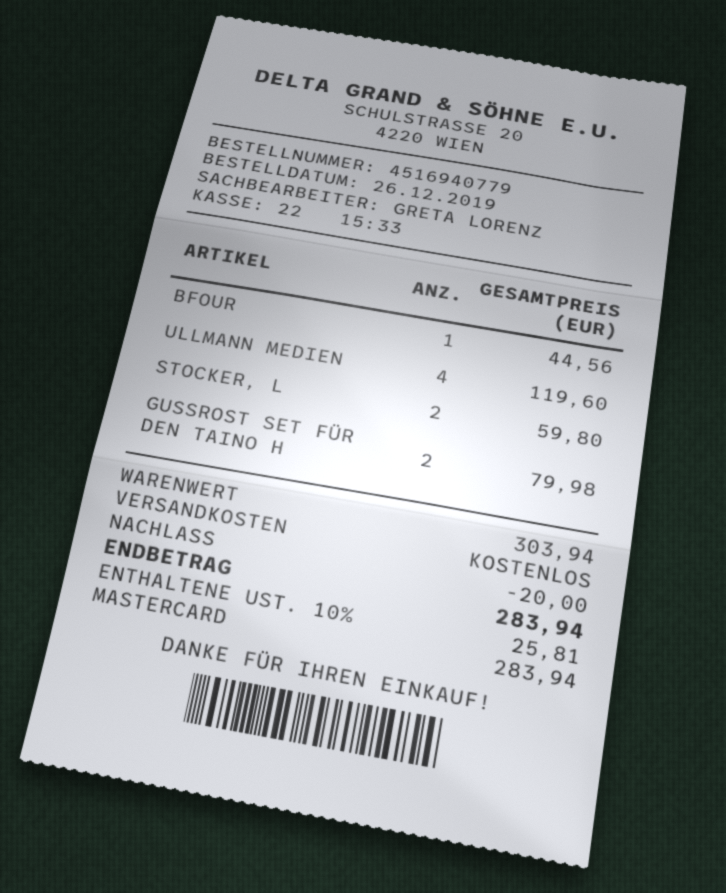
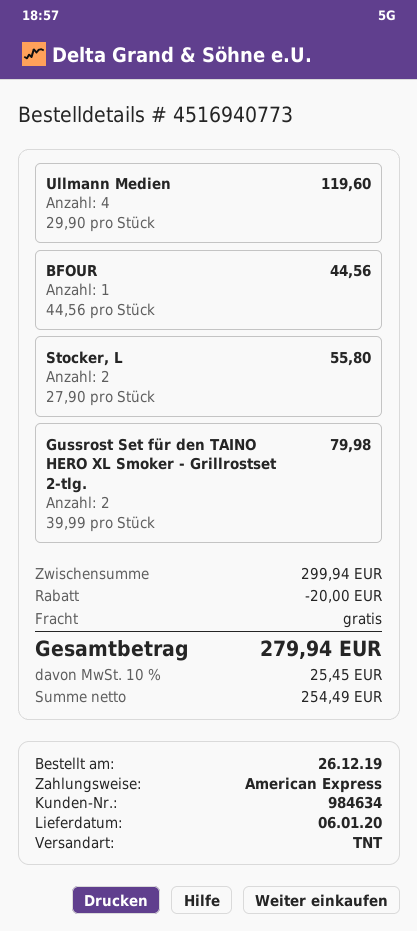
order number: 4516940779 -> 4516940773
payment method: Mastercard -> American Express
STOCKER, L: 2 for 59.80 -> 2 for 55.80
subtotal: 303.94 -> 299.94
tax: 10% = 25.81 -> 10% = 25.45
total: 283.94 -> 279.94

